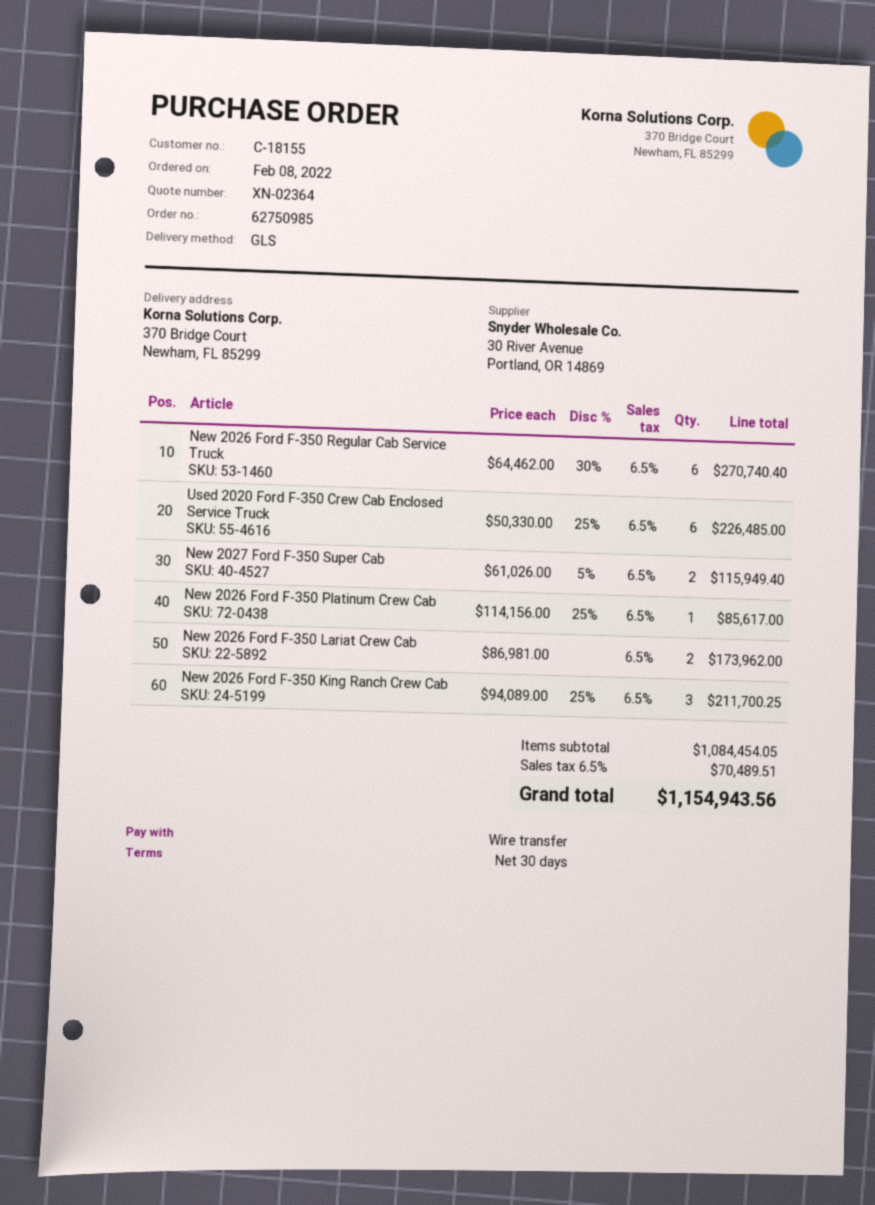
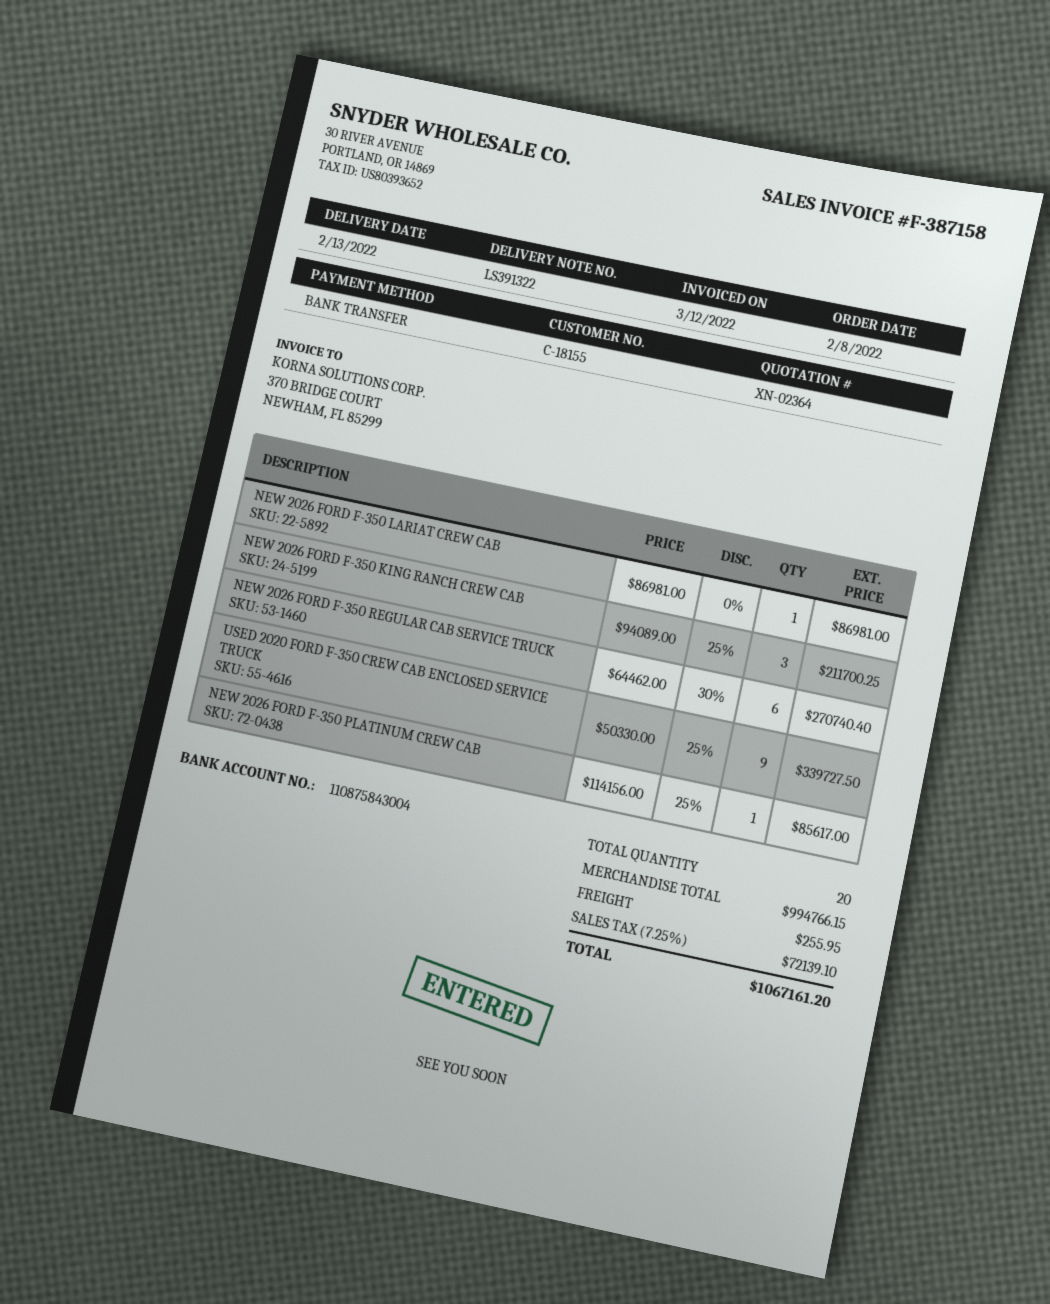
Used 2020 Ford F-350 Crew Cab Enclosed Service Truck: 6 x 50330.00 - 25% = 226485.00 -> 9 x 50330.00 - 25% = 339727.50
New 2027 Ford F-350 Super Cab: 2 x 61026.00 - 5% = 115949.40 -> none
New 2026 Ford F-350 Lariat Crew Cab: 2 x 86981.00 = 173962.00 -> 1 x 86981.00 = 86981.00
subtotal: 1084454.05 -> 994766.15
shipping: none -> 255.95
tax: 6.5% = 70489.51 -> 7.25% = 72139.10
total: 1154943.56 -> 1067161.20

